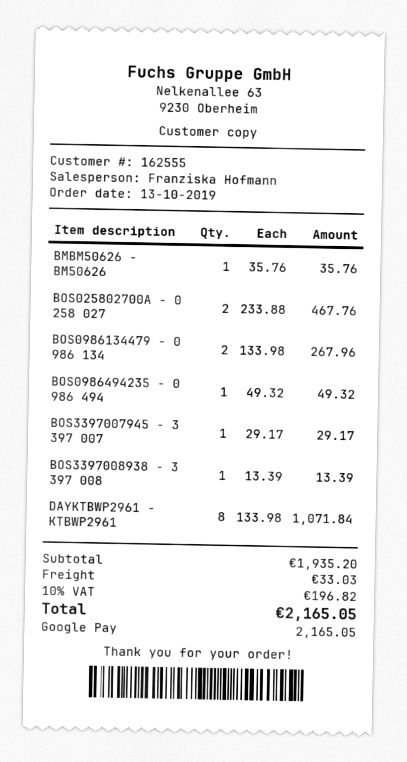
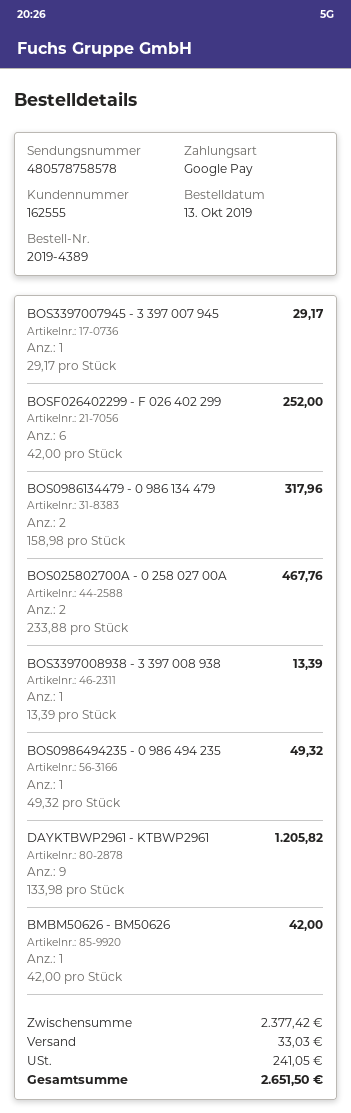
BMBM50626 - BM50626: 1 x 35.76 = 35.76 -> 1 x 42.00 = 42.00
BOS0986134479 - 0 986 134: 2 x 133.98 = 267.96 -> 2 x 158.98 = 317.96
DAYKTBWP2961 - KTBWP2961: 8 x 133.98 = 1071.84 -> 9 x 133.98 = 1205.82
BOSF026402299 - F 026 402 299: none -> 6 x 42.00 = 252.00
subtotal: 1935.20 -> 2377.42
tax: 196.82 -> 241.05
total: 2165.05 -> 2651.50

